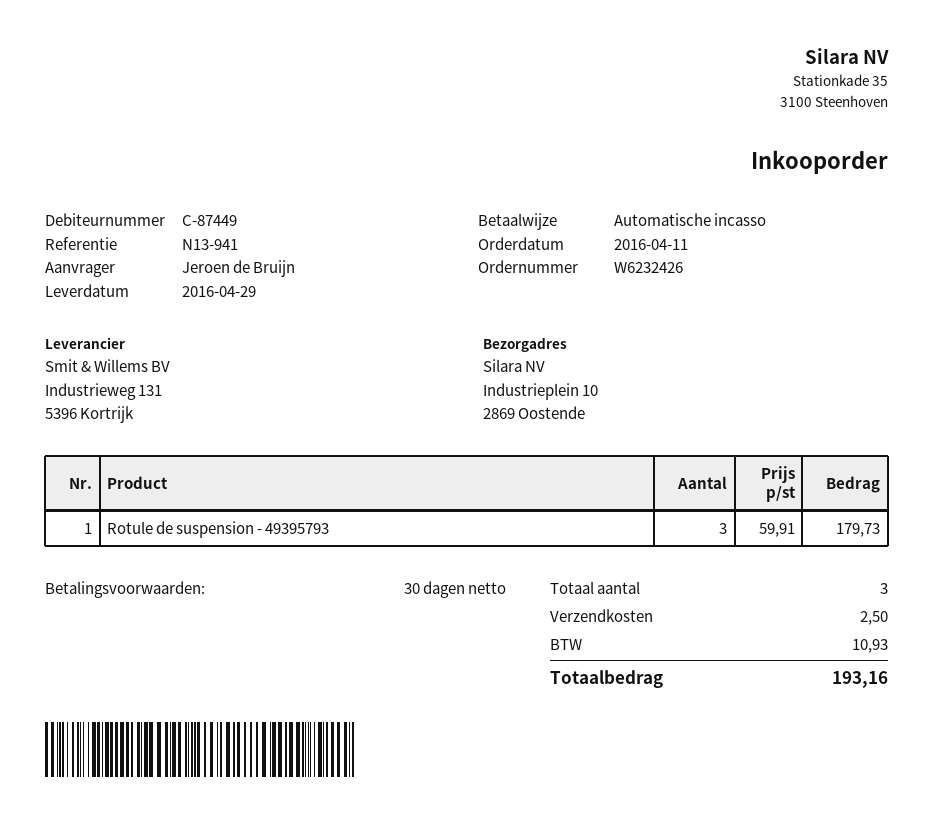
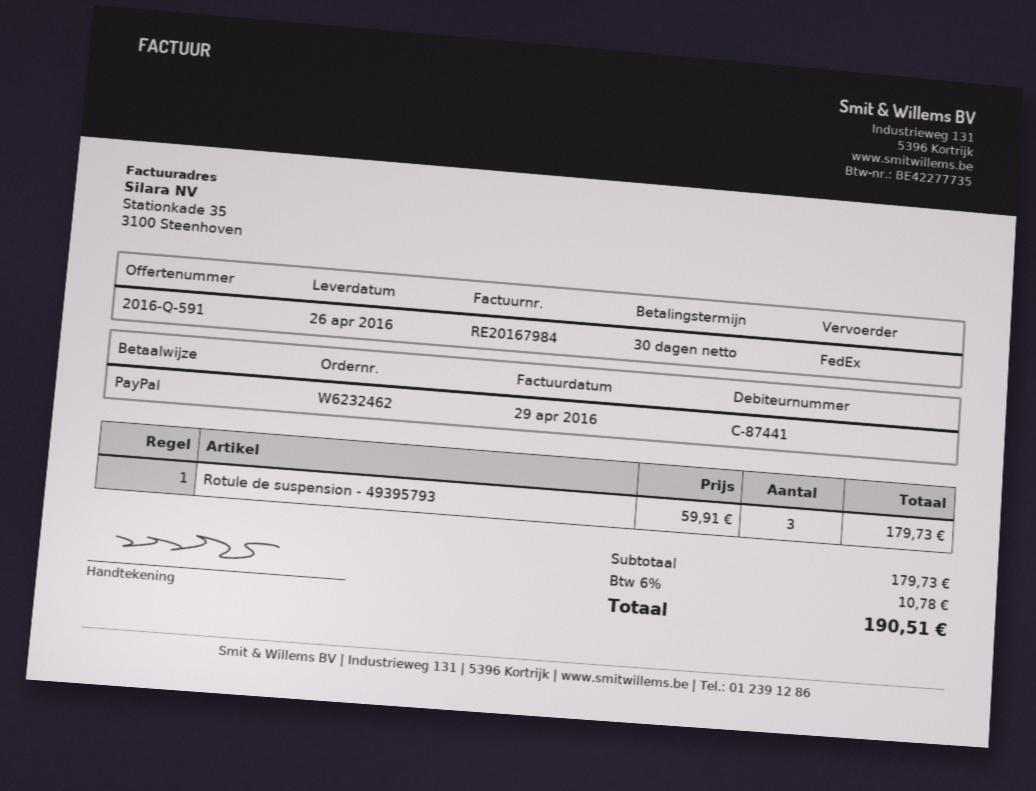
order number: W6232426 -> W6232462
delivery date: 2016-04-29 -> 2016-04-26
customer number: C-87449 -> C-87441
payment method: direct debit -> PayPal
shipping: 2.50 -> none
tax: 10.93 -> 10.78
total: 193.16 -> 190.51

